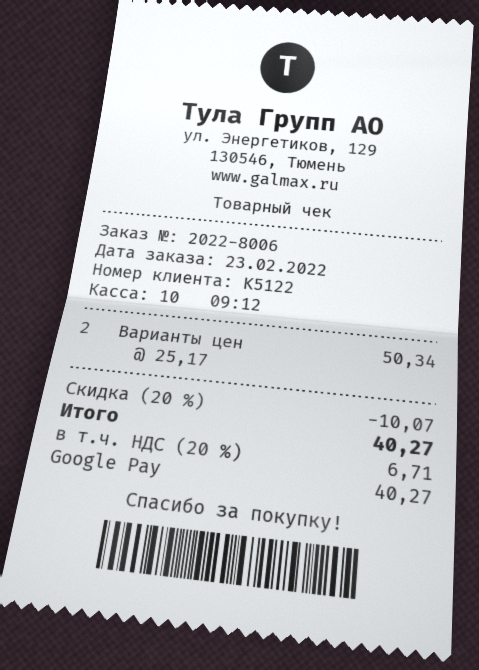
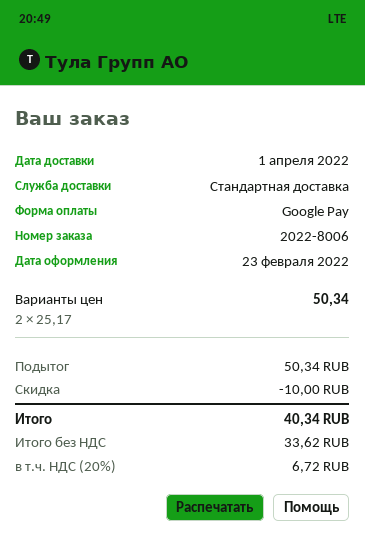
discount: 10.07 -> 10.00
tax: 20% = 6.71 -> 20% = 6.72
total: 40.27 -> 40.34

